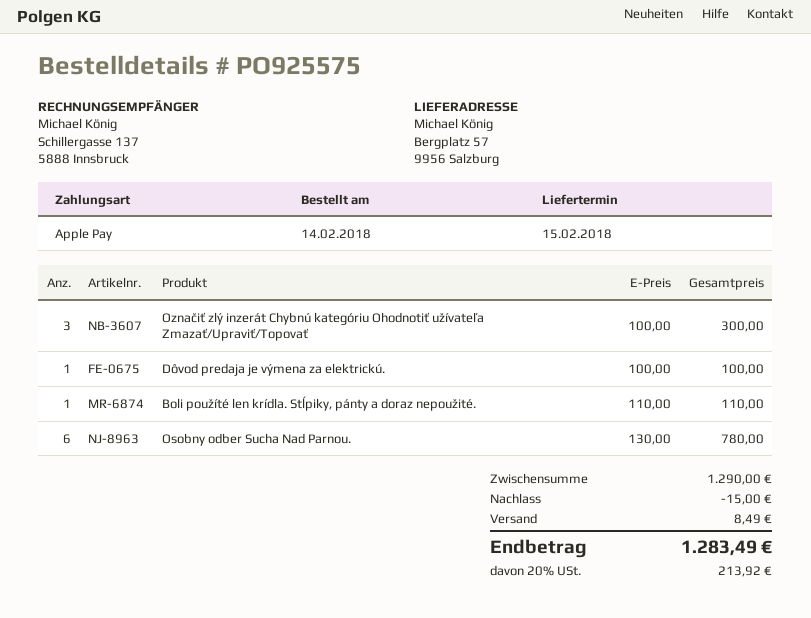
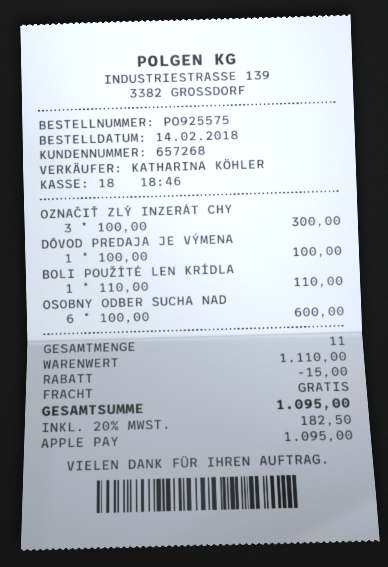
Osobny odber Sucha Nad Parnou.: 6 x 130.00 = 780.00 -> 6 x 100.00 = 600.00
subtotal: 1290.00 -> 1110.00
shipping: 8.49 -> 0.00
tax: 20% = 213.92 -> 20% = 182.50
total: 1283.49 -> 1095.00

